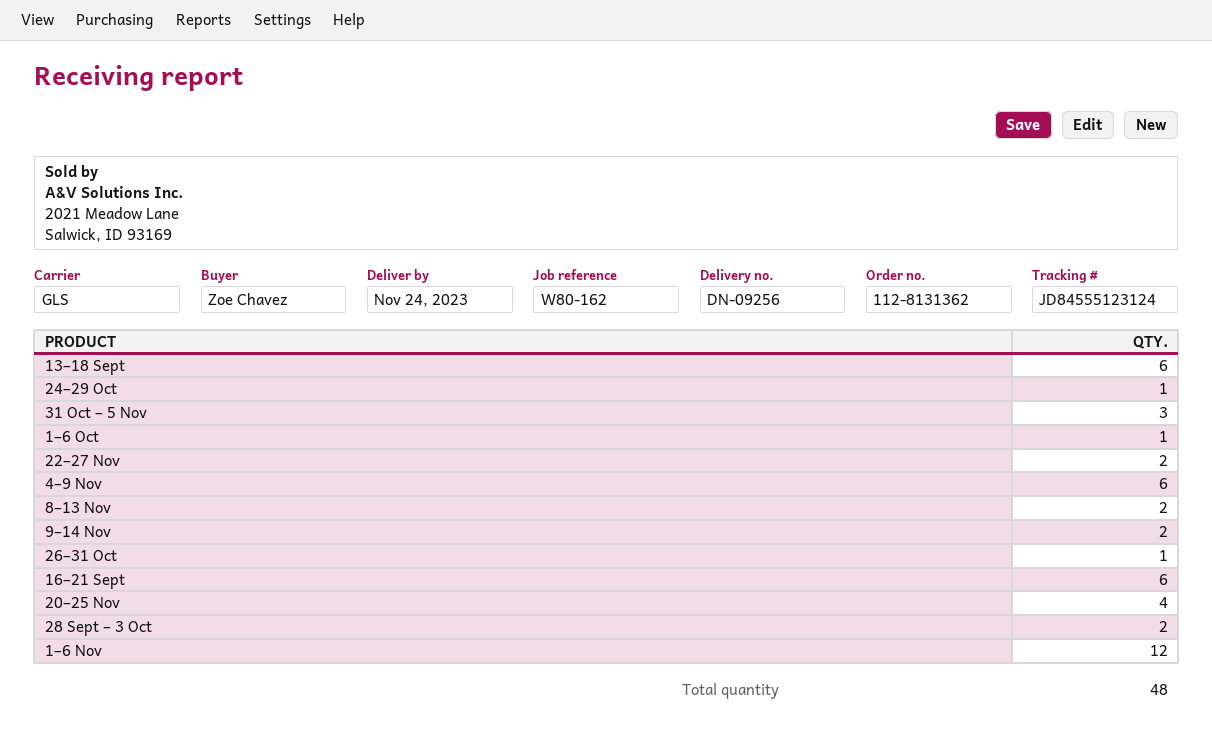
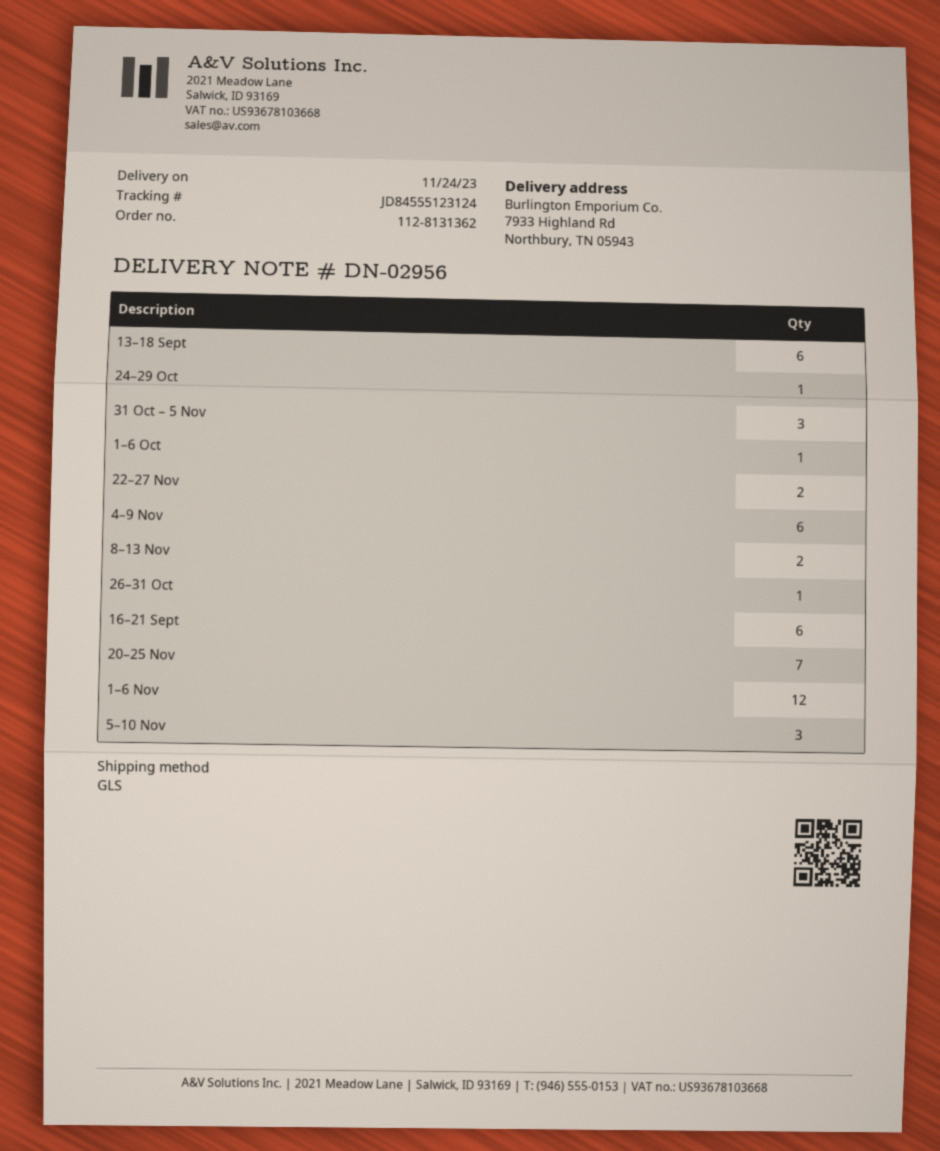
delivery note number: DN-09256 -> DN-02956
9–14 Nov: 2 -> none
20–25 Nov: 4 -> 7
28 Sept – 3 Oct: 2 -> none
5–10 Nov: none -> 3

